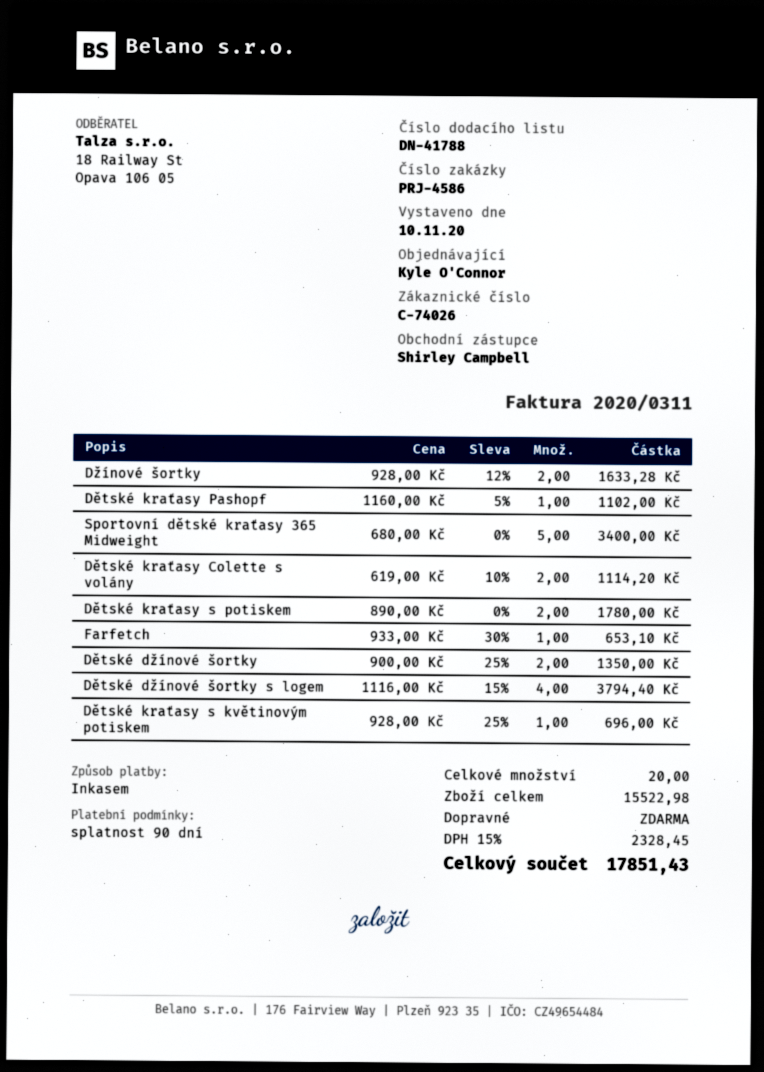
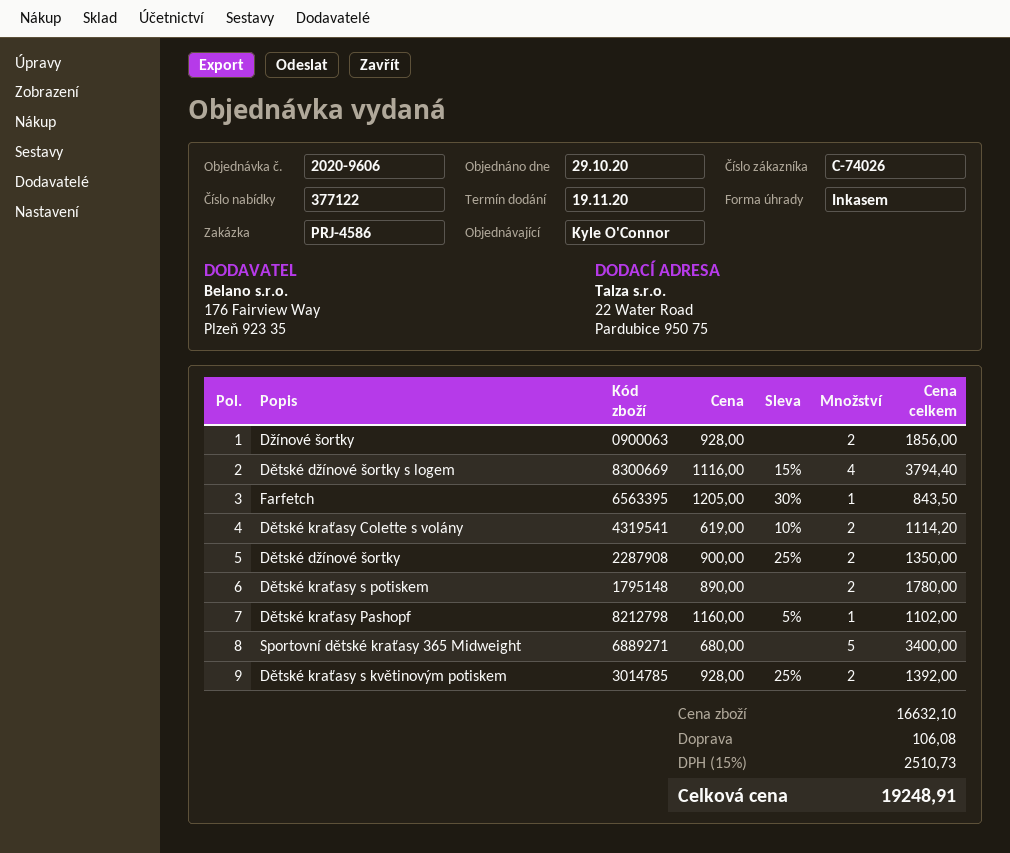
Džínové šortky: 2 x 928.00 - 12% = 1633.28 -> 2 x 928.00 = 1856.00
Farfetch: 1 x 933.00 - 30% = 653.10 -> 1 x 1205.00 - 30% = 843.50
Dětské kraťasy s květinovým potiskem: 1 x 928.00 - 25% = 696.00 -> 2 x 928.00 - 25% = 1392.00
subtotal: 15522.98 -> 16632.10
shipping: 0.00 -> 106.08
tax: 15% = 2328.45 -> 15% = 2510.73
total: 17851.43 -> 19248.91

